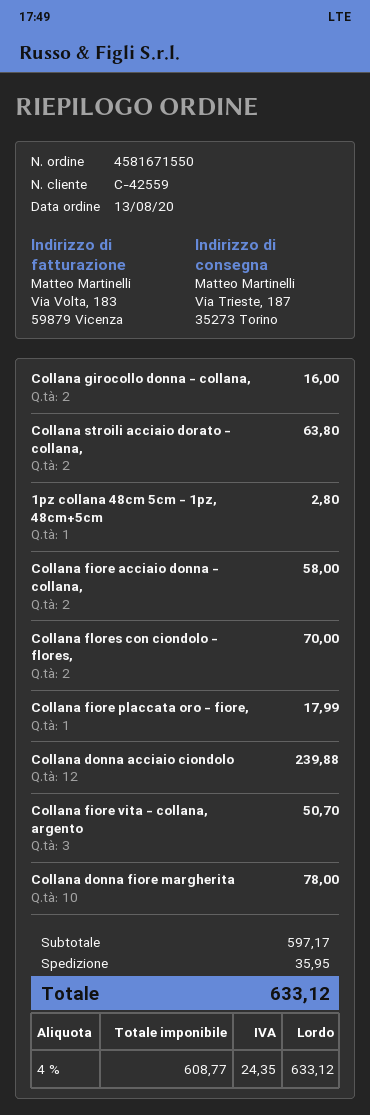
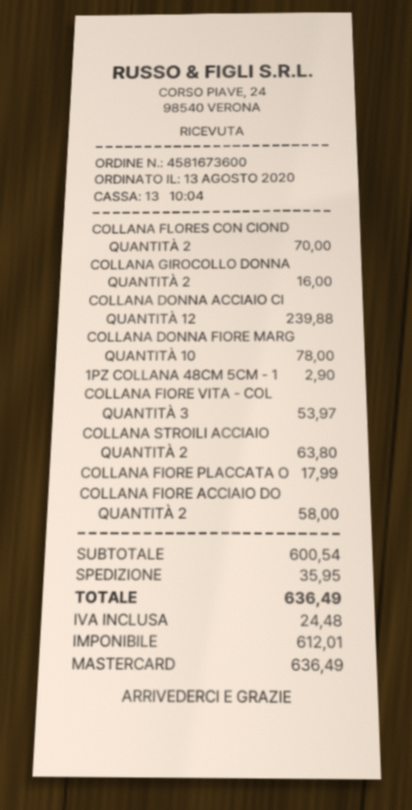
order number: 4581671550 -> 4581673600
1pz collana 48cm 5cm - 1pz, 48cm+5cm: 1 for 2.80 -> 1 for 2.90
Collana fiore vita - collana, argento: 3 for 50.70 -> 3 for 53.97
subtotal: 597.17 -> 600.54
net: 608.77 -> 612.01
tax: 24.35 -> 24.48
total: 633.12 -> 636.49

